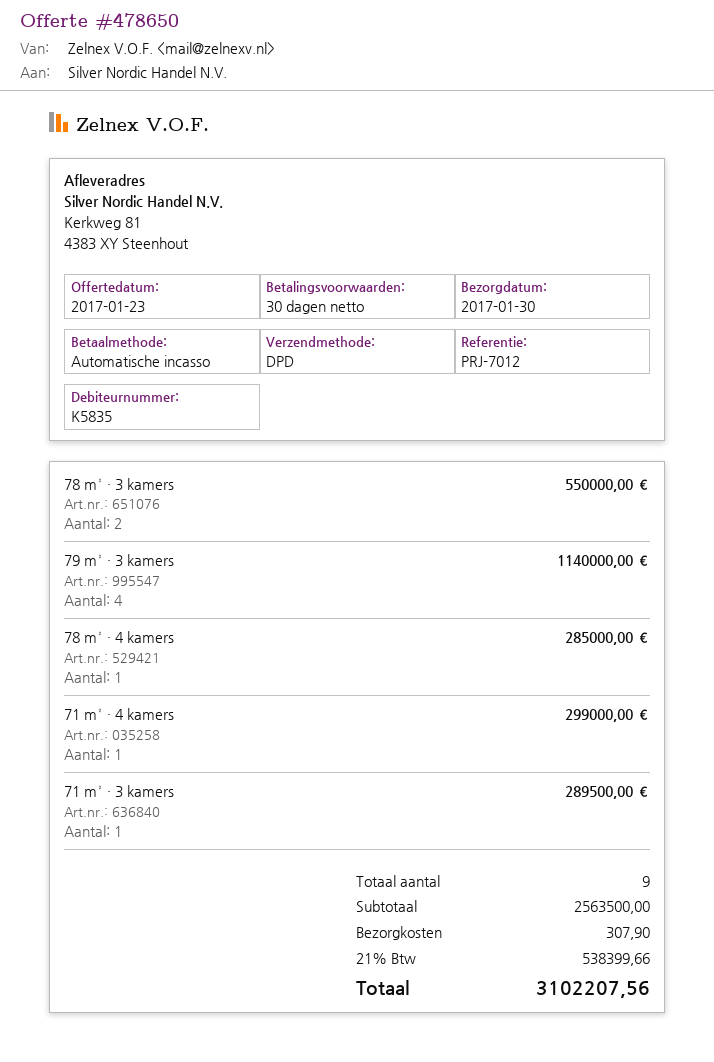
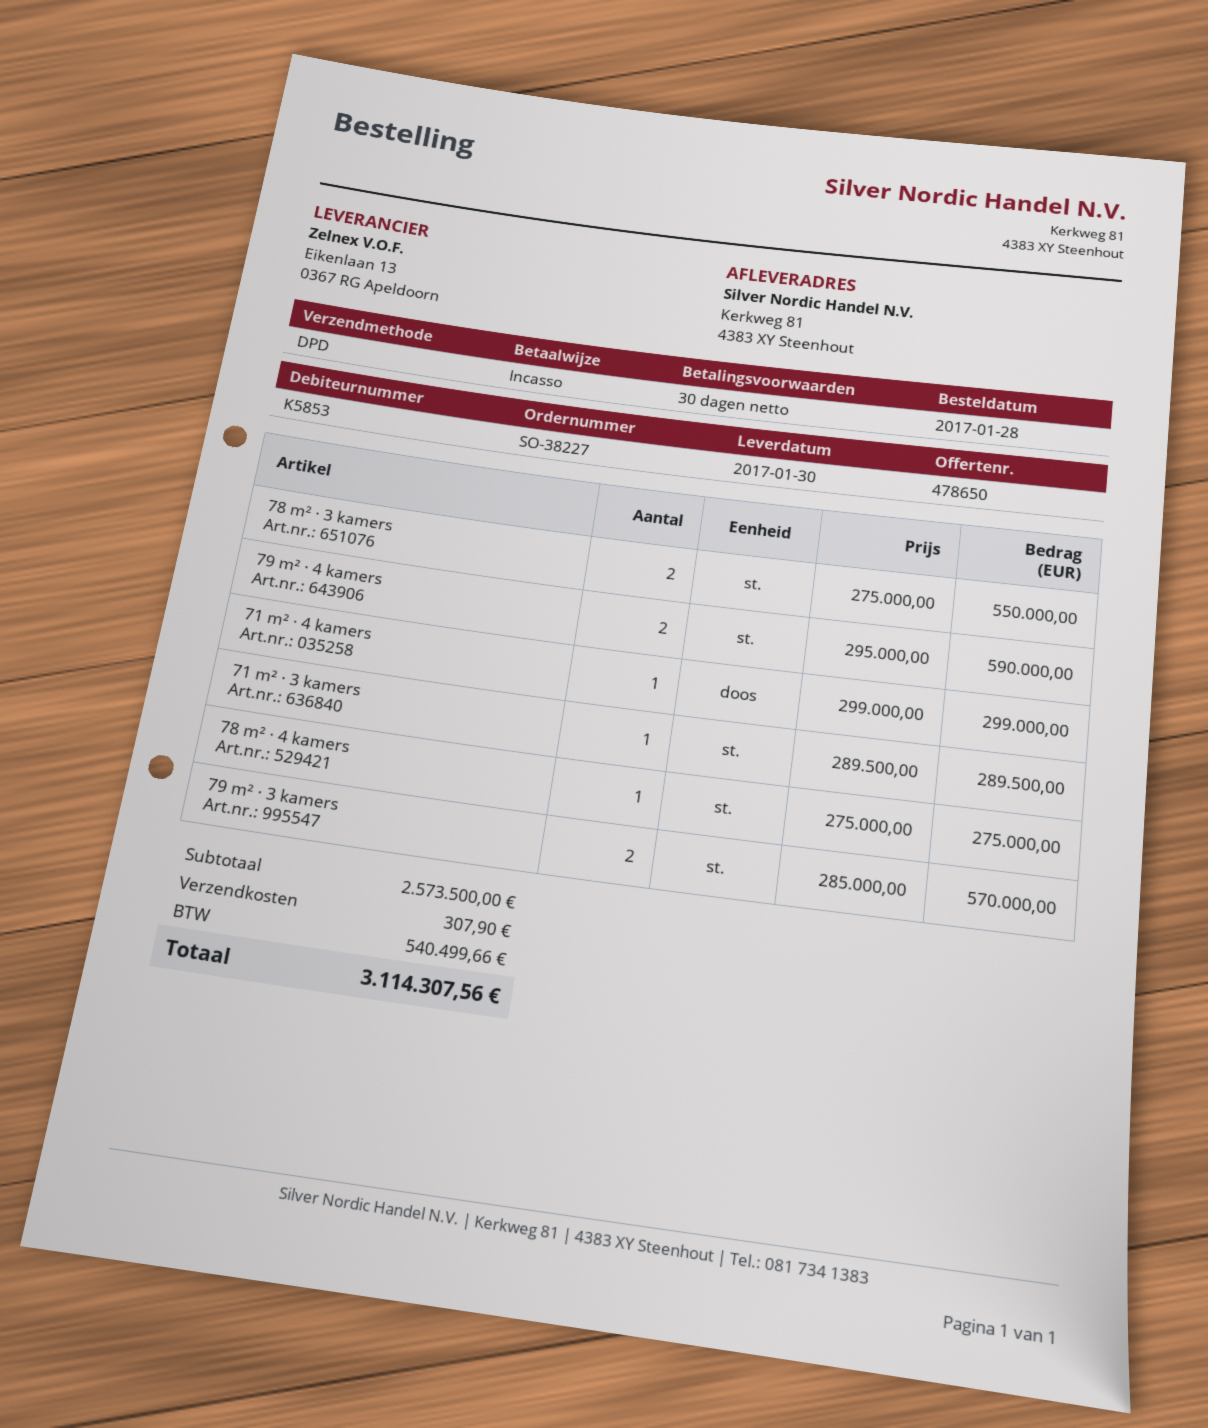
customer number: K5835 -> K5853
79 m² · 3 kamers: 4 for 1140000.00 -> 2 for 570000.00
78 m² · 4 kamers: 1 for 285000.00 -> 1 for 275000.00
79 m² · 4 kamers: none -> 2 for 590000.00
subtotal: 2563500.00 -> 2573500.00
tax: 538399.66 -> 540499.66
total: 3102207.56 -> 3114307.56

